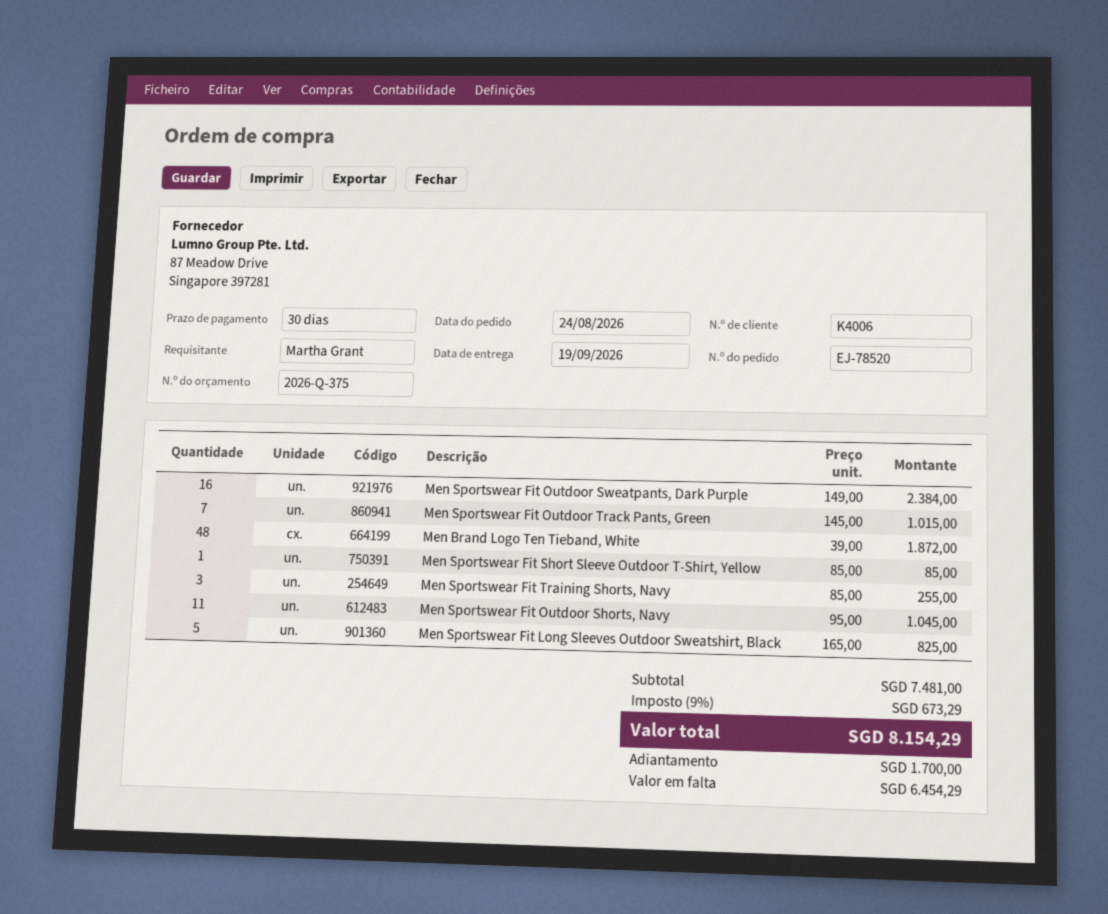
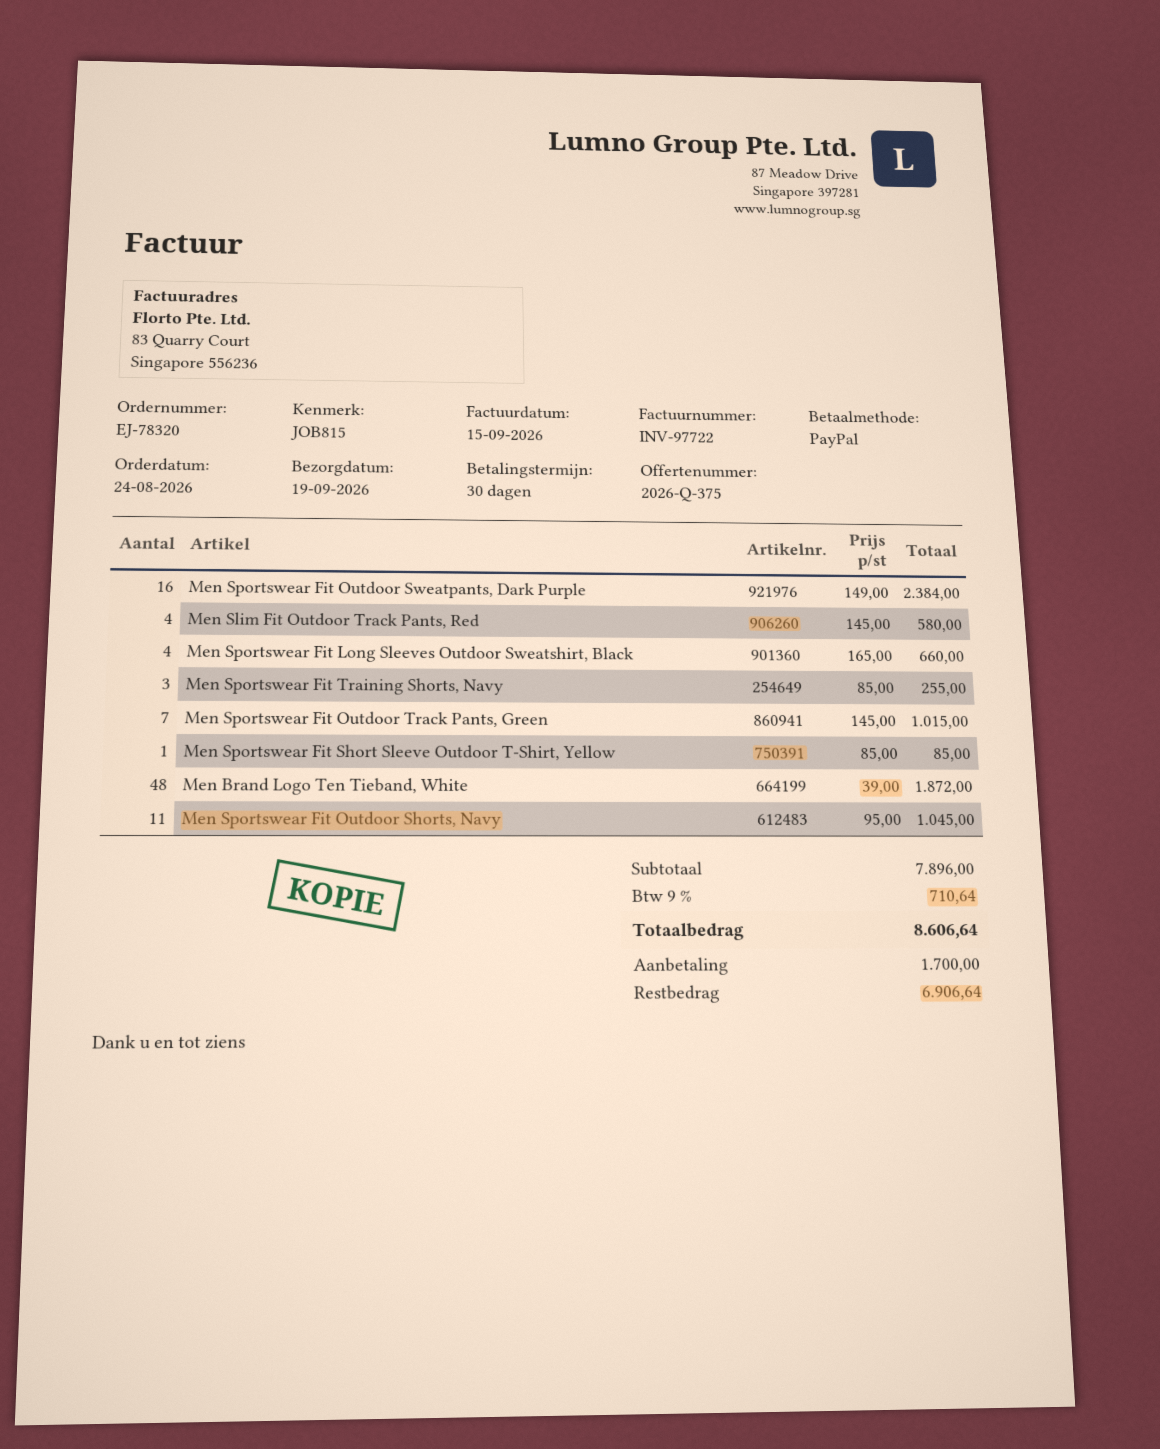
order number: EJ-78520 -> EJ-78320
Men Sportswear Fit Long Sleeves Outdoor Sweatshirt, Black: 5 x 165.00 = 825.00 -> 4 x 165.00 = 660.00
Men Slim Fit Outdoor Track Pants, Red: none -> 4 x 145.00 = 580.00
subtotal: 7481.00 -> 7896.00
tax: 9% = 673.29 -> 9% = 710.64
total: 8154.29 -> 8606.64
balance: 6454.29 -> 6906.64

